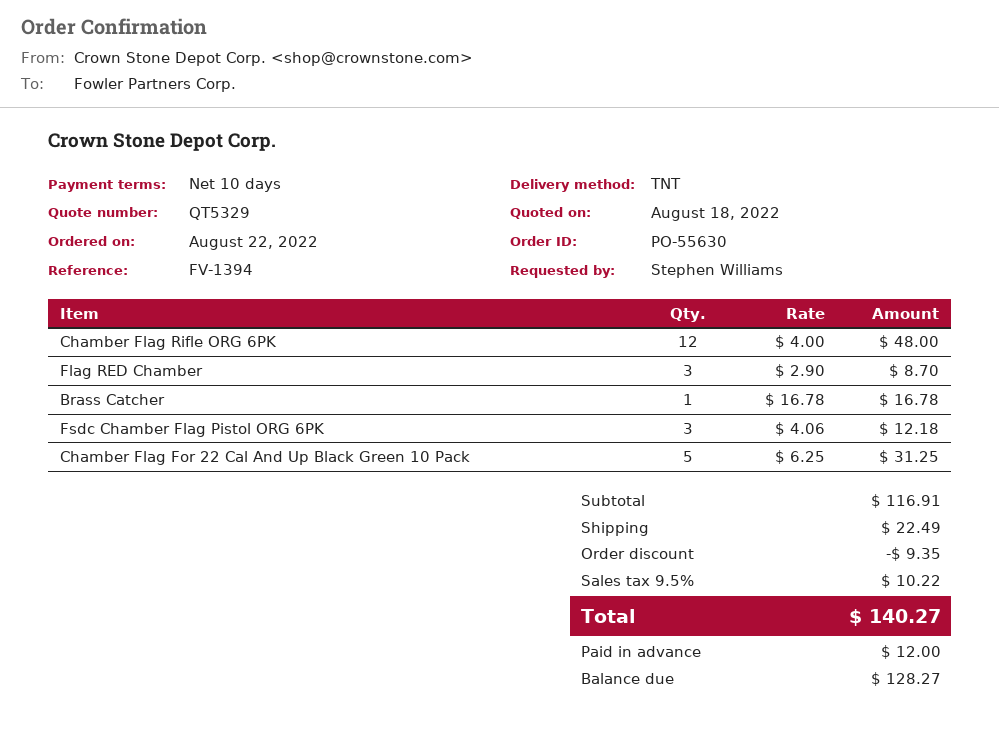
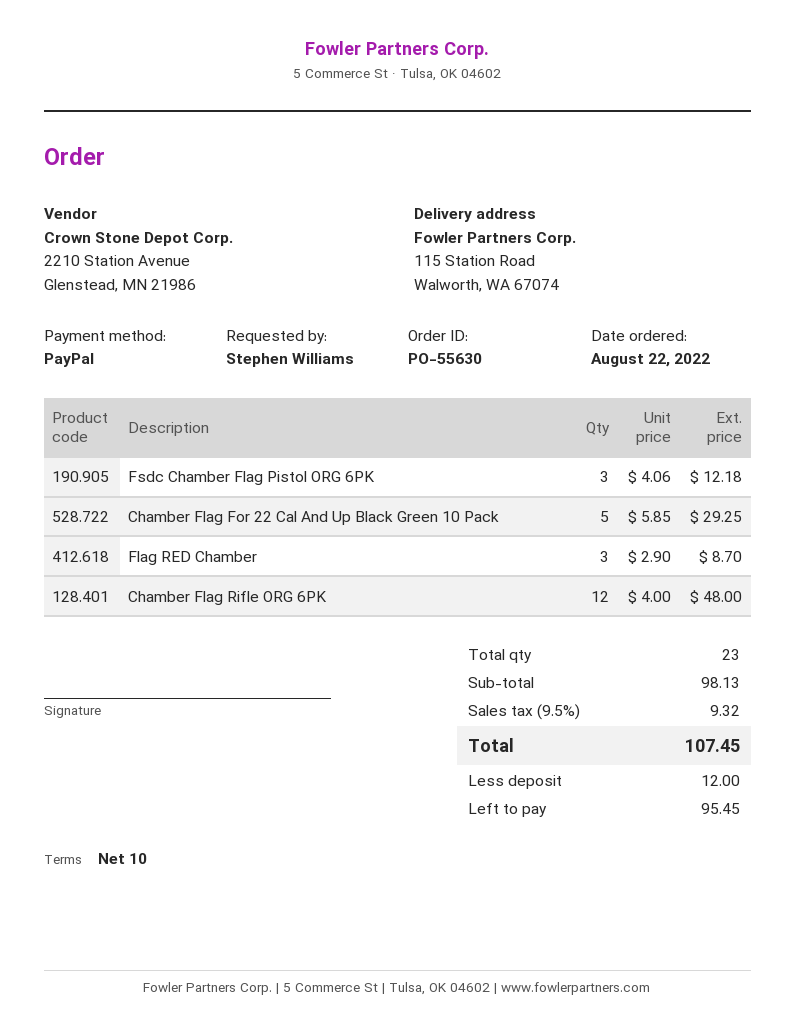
Brass Catcher: 1 x 16.78 = 16.78 -> none
Chamber Flag For 22 Cal And Up Black Green 10 Pack: 5 x 6.25 = 31.25 -> 5 x 5.85 = 29.25
subtotal: 116.91 -> 98.13
discount: 9.35 -> none
shipping: 22.49 -> none
tax: 9.5% = 10.22 -> 9.5% = 9.32
total: 140.27 -> 107.45
balance: 128.27 -> 95.45

